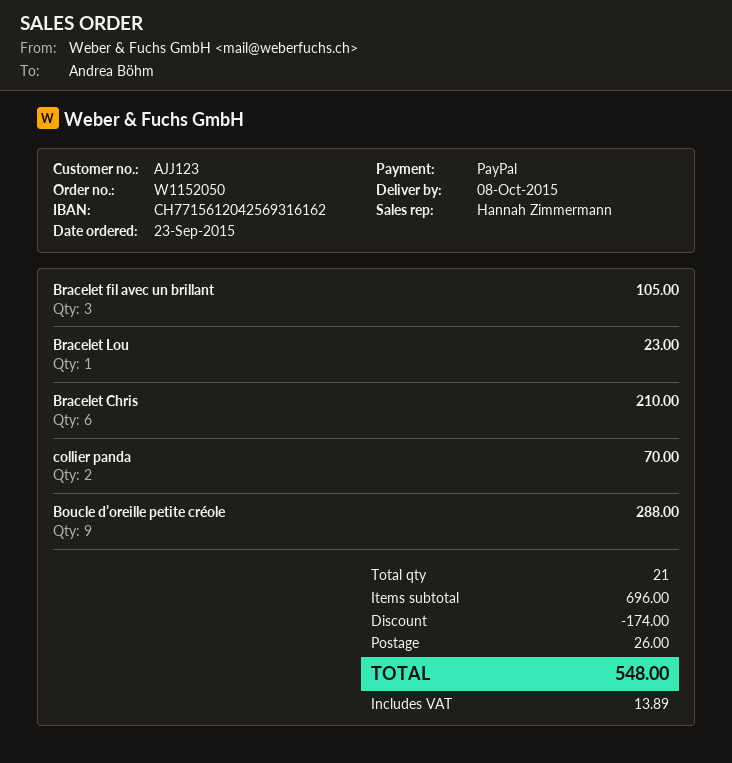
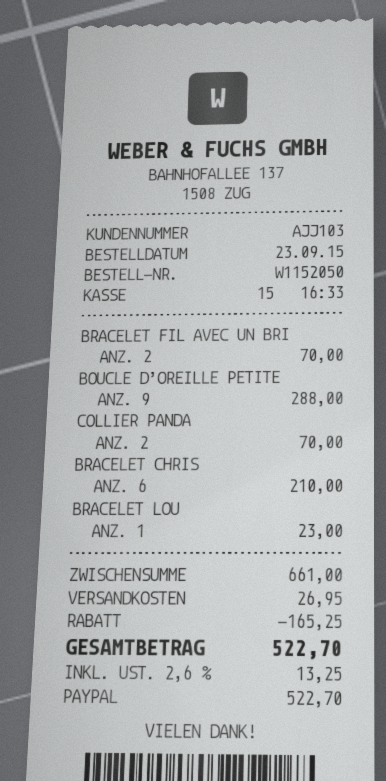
customer number: AJJ123 -> AJJ103
Bracelet fil avec un brillant: 3 for 105.00 -> 2 for 70.00
subtotal: 696.00 -> 661.00
discount: 174.00 -> 165.25
shipping: 26.00 -> 26.95
tax: 13.89 -> 13.25
total: 548.00 -> 522.70

